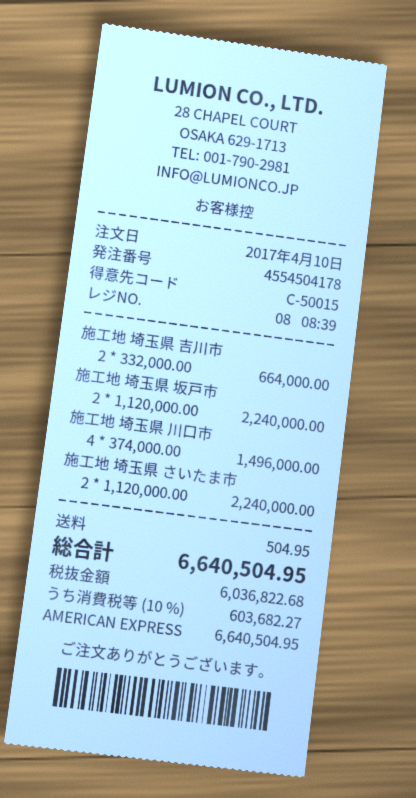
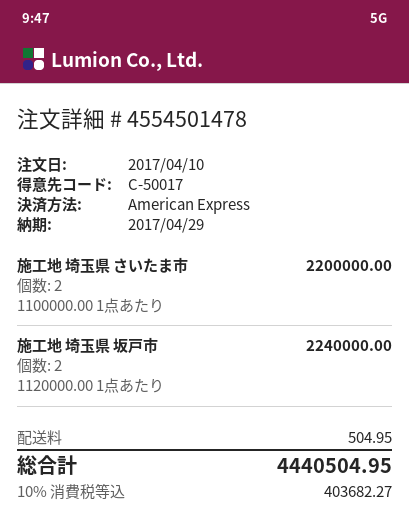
order number: 4554504178 -> 4554501478
customer number: C-50015 -> C-50017
施工地 埼玉県 吉川市: 2 x 332000.00 = 664000.00 -> none
施工地 埼玉県 川口市: 4 x 374000.00 = 1496000.00 -> none
施工地 埼玉県 さいたま市: 2 x 1120000.00 = 2240000.00 -> 2 x 1100000.00 = 2200000.00
tax: 10% = 603682.27 -> 10% = 403682.27
total: 6640504.95 -> 4440504.95

